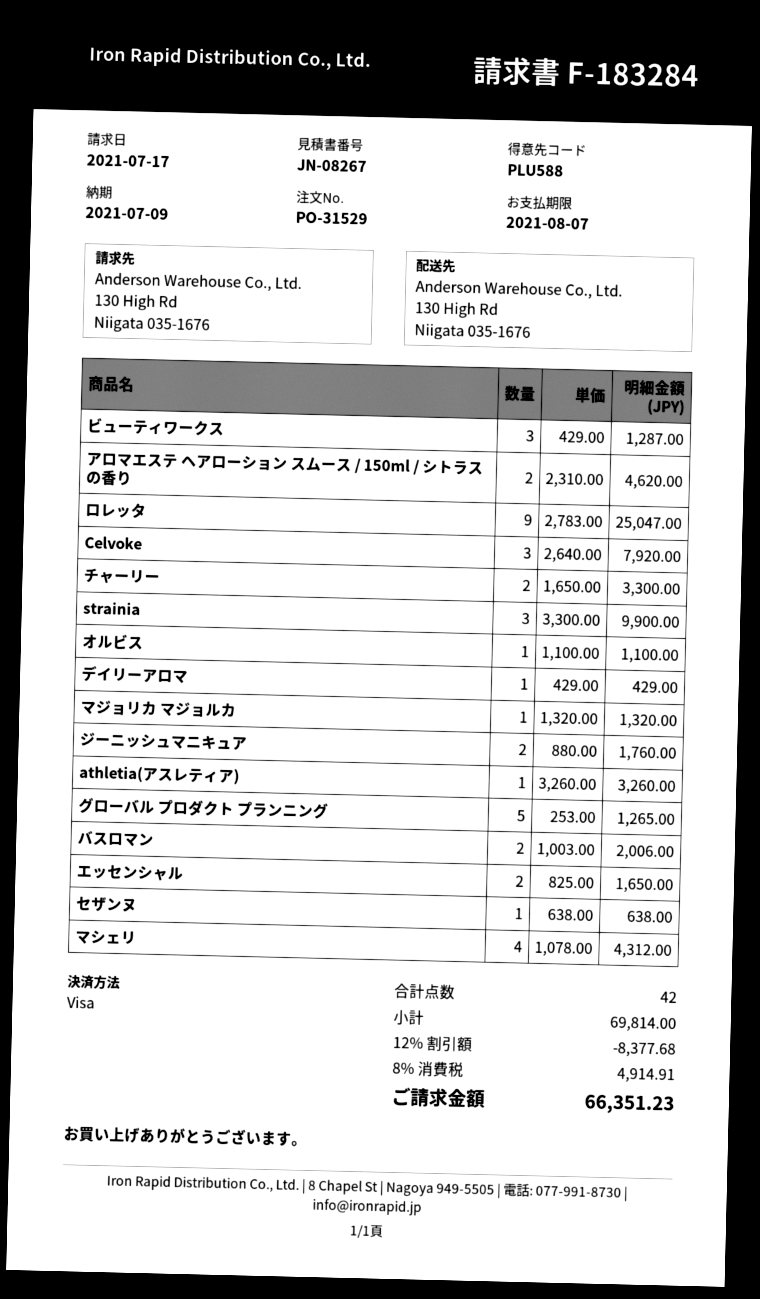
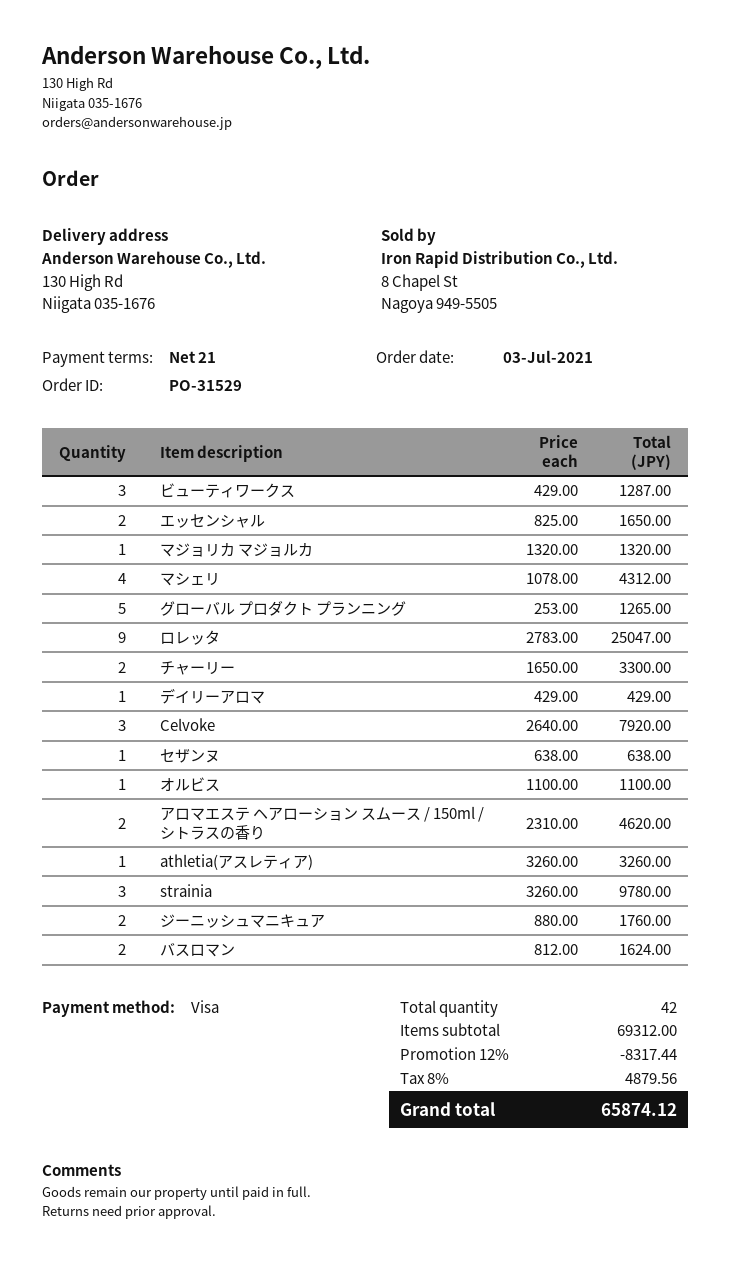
strainia: 3 x 3300.00 = 9900.00 -> 3 x 3260.00 = 9780.00
バスロマン: 2 x 1003.00 = 2006.00 -> 2 x 812.00 = 1624.00
subtotal: 69814.00 -> 69312.00
discount: 12% = 8377.68 -> 12% = 8317.44
tax: 8% = 4914.91 -> 8% = 4879.56
total: 66351.23 -> 65874.12

